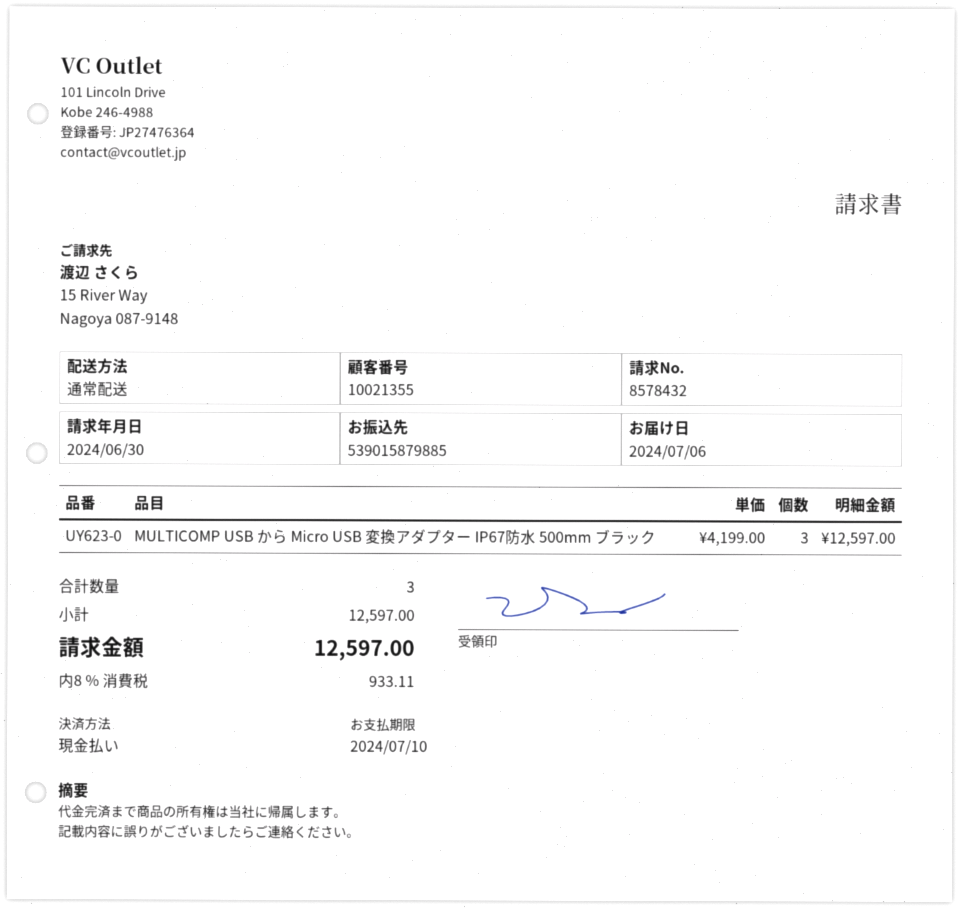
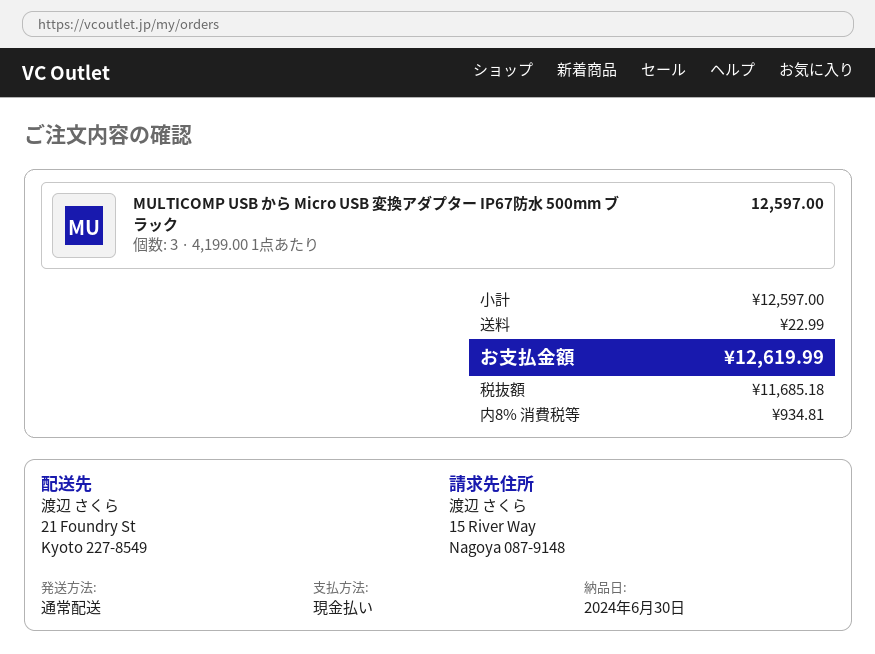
delivery date: 2024-07-06 -> 2024-06-30
shipping: none -> 22.99
tax: 8% = 933.11 -> 8% = 934.81
total: 12597.00 -> 12619.99

